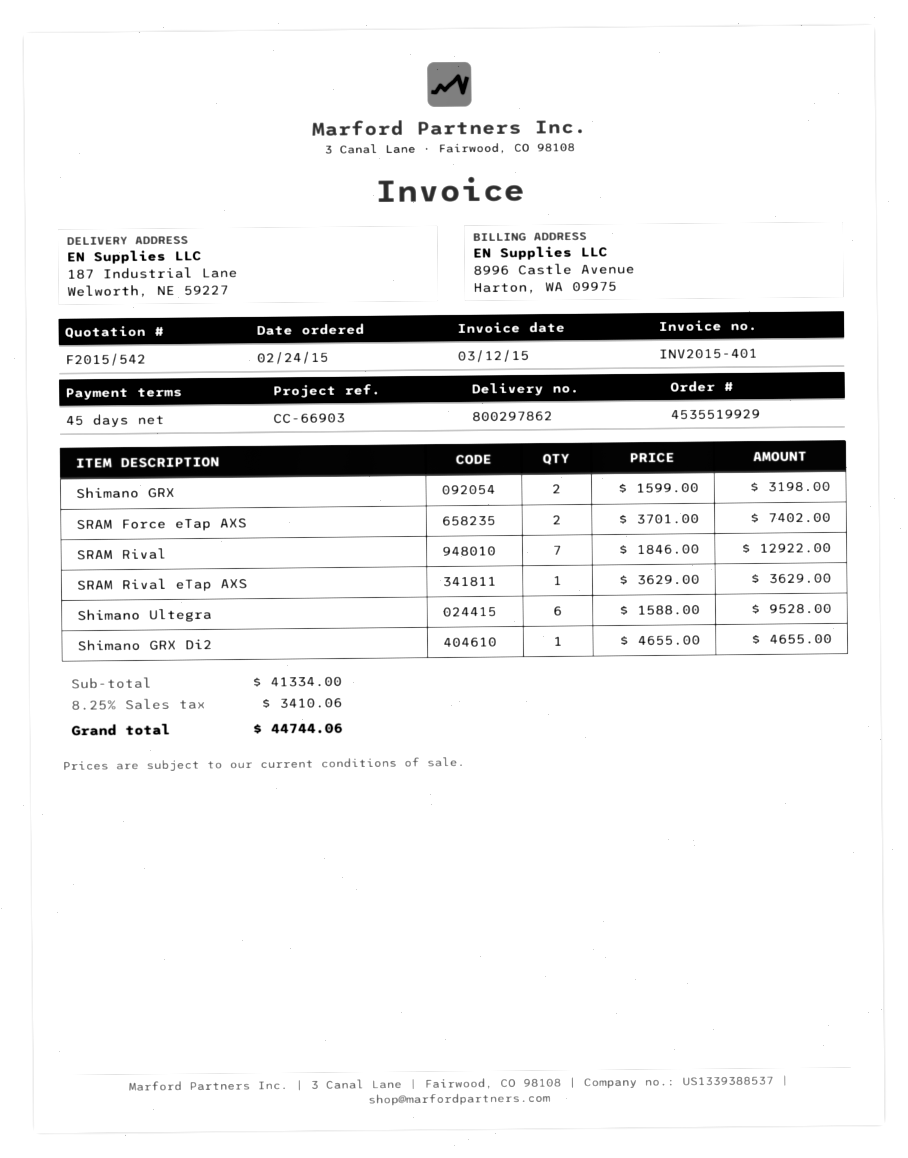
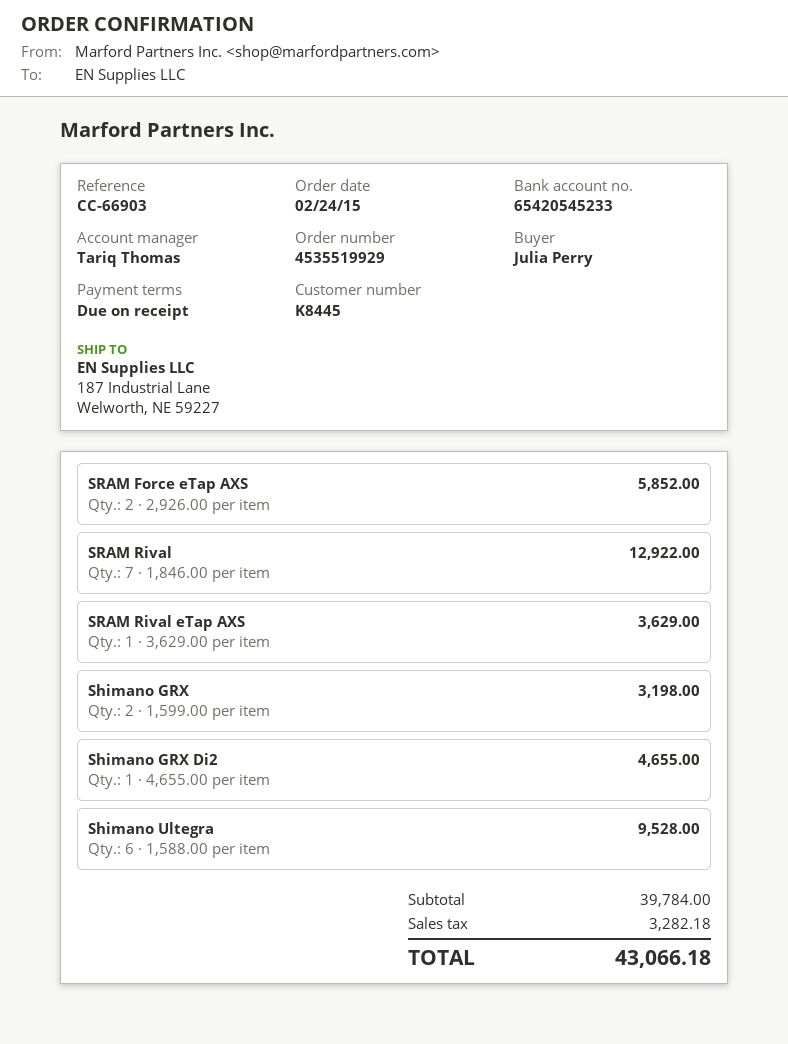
payment terms: 45 days -> on receipt
SRAM Force eTap AXS: 2 x 3701.00 = 7402.00 -> 2 x 2926.00 = 5852.00
subtotal: 41334.00 -> 39784.00
tax: 3410.06 -> 3282.18
total: 44744.06 -> 43066.18

